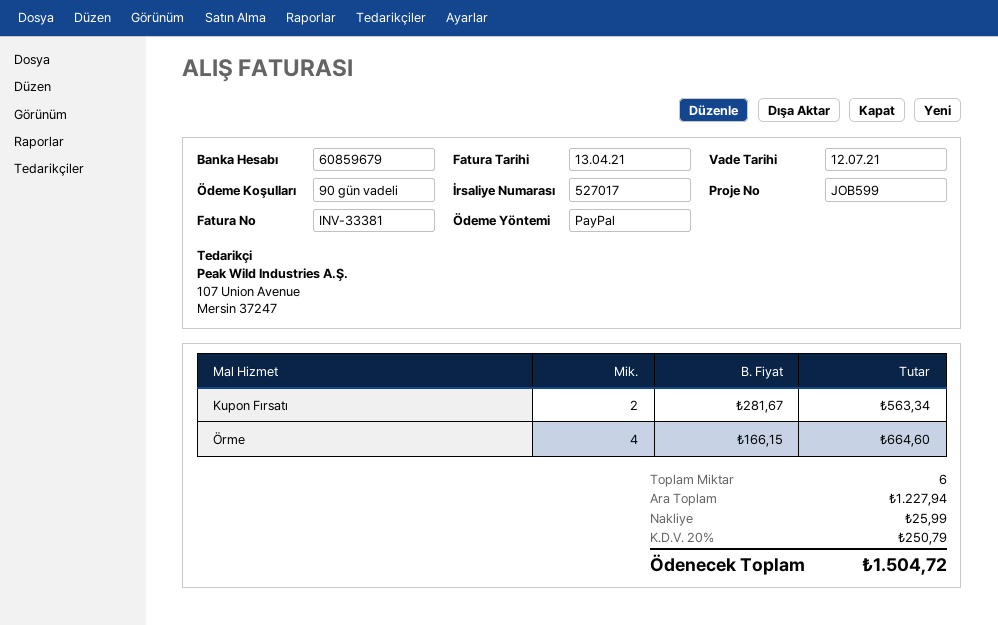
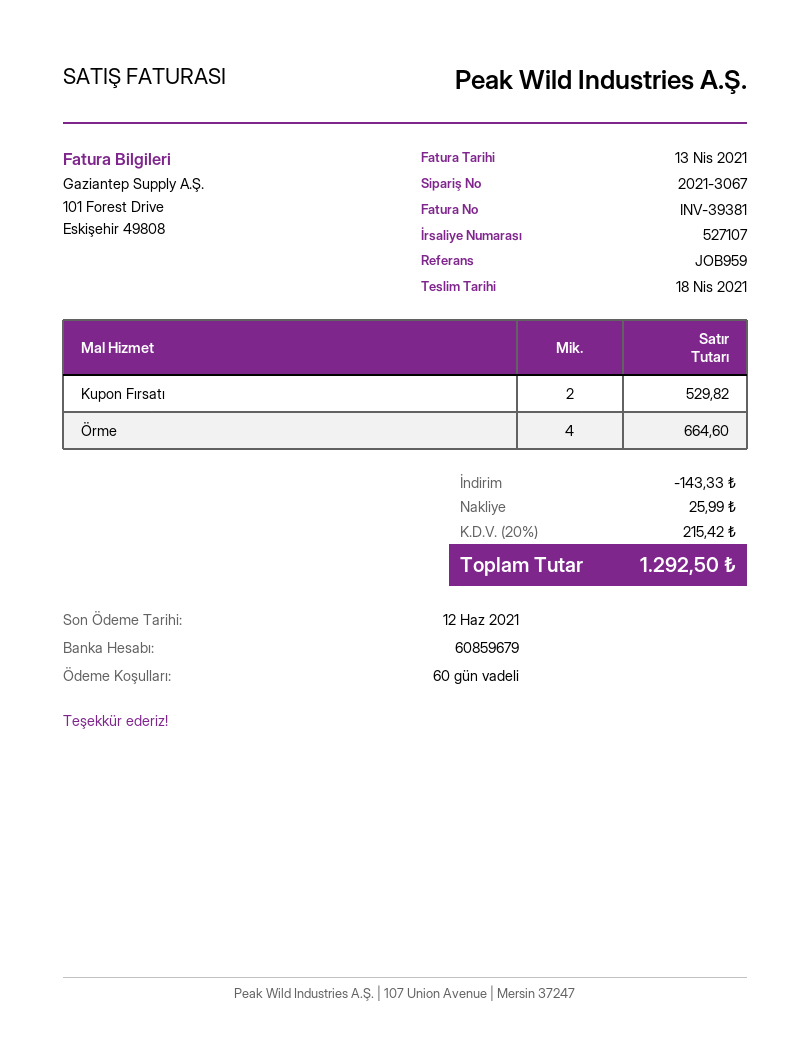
delivery note number: 527017 -> 527107
invoice number: INV-33381 -> INV-39381
payment terms: 90 days -> 60 days
due date: 2021-07-12 -> 2021-06-12
reference: JOB599 -> JOB959
Kupon Fırsatı: 2 for 563.34 -> 2 for 529.82
discount: none -> 143.33
tax: 20% = 250.79 -> 20% = 215.42
total: 1504.72 -> 1292.50

